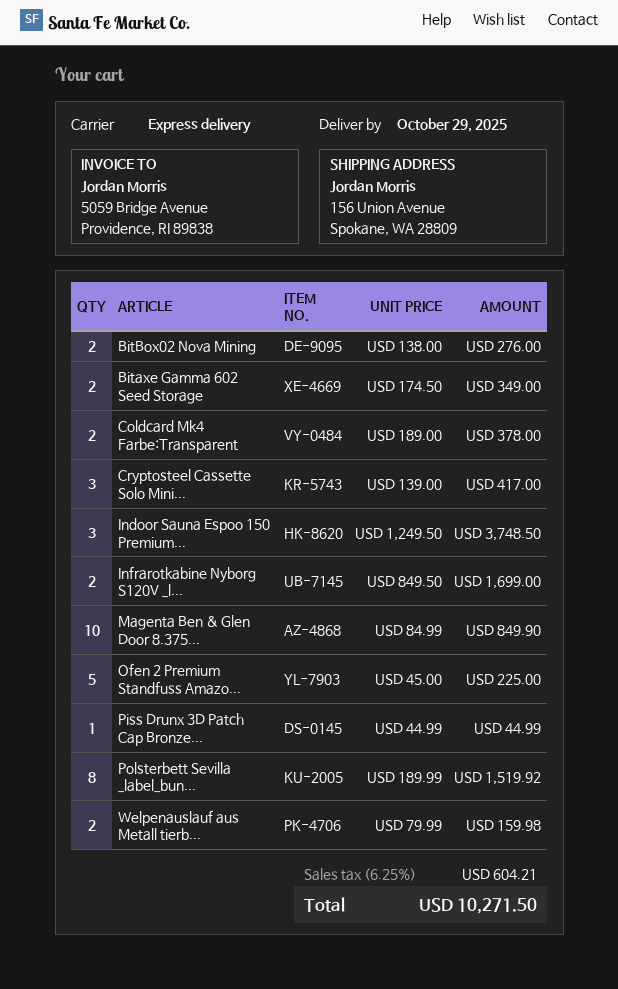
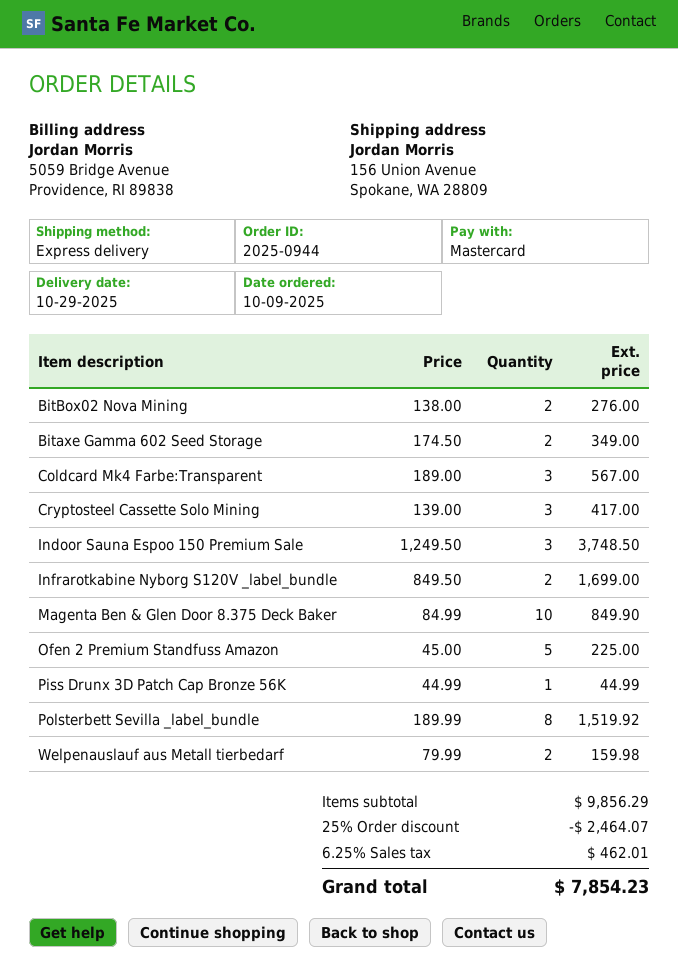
Coldcard Mk4 Farbe:Transparent: 2 x 189.00 = 378.00 -> 3 x 189.00 = 567.00
discount: none -> 25% = 2464.07
tax: 6.25% = 604.21 -> 6.25% = 462.01
total: 10271.50 -> 7854.23

